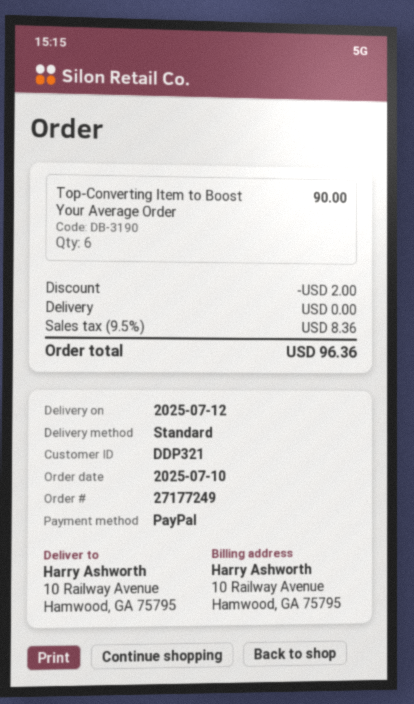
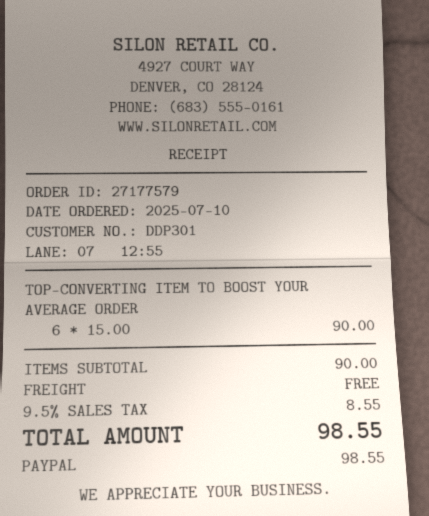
order number: 27177249 -> 27177579
customer number: DDP321 -> DDP301
discount: 2.00 -> none
tax: 9.5% = 8.36 -> 9.5% = 8.55
total: 96.36 -> 98.55

